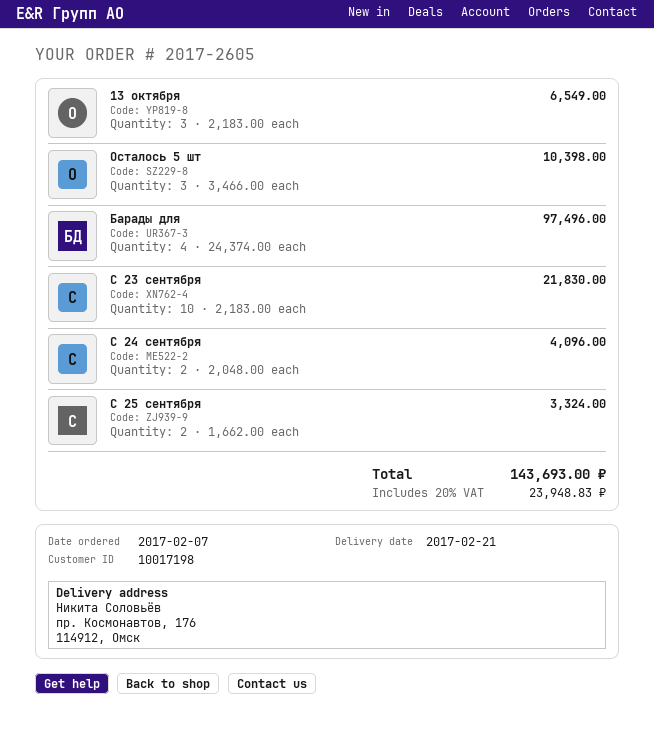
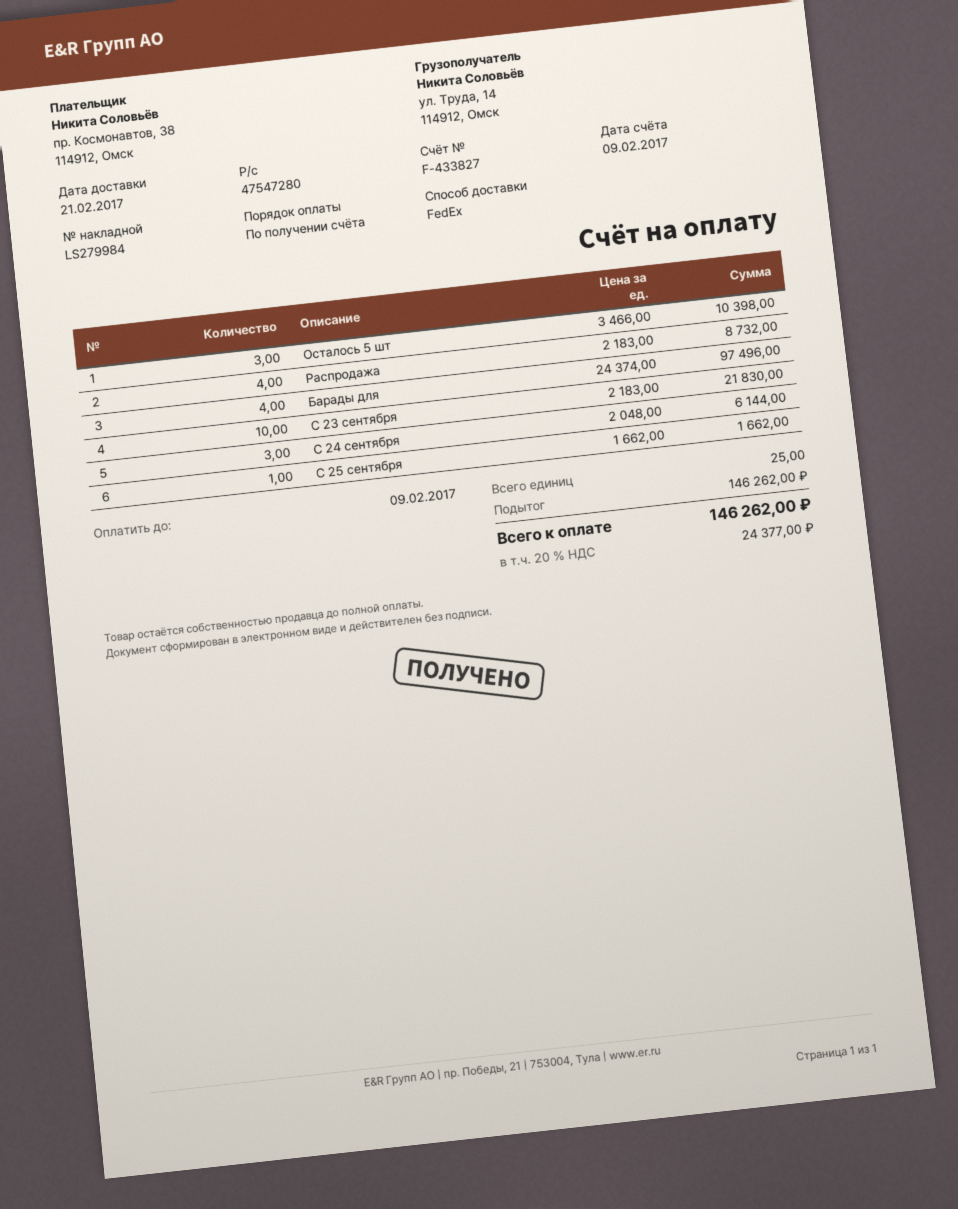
ship to: пр. Космонавтов, 176, 114912, Омск -> ул. Труда, 14, 114912, Омск
13 октября: 3 x 2183.00 = 6549.00 -> none
С 24 сентября: 2 x 2048.00 = 4096.00 -> 3 x 2048.00 = 6144.00
С 25 сентября: 2 x 1662.00 = 3324.00 -> 1 x 1662.00 = 1662.00
Распродажа: none -> 4 x 2183.00 = 8732.00
tax: 20% = 23948.83 -> 20% = 24377.00
total: 143693.00 -> 146262.00

